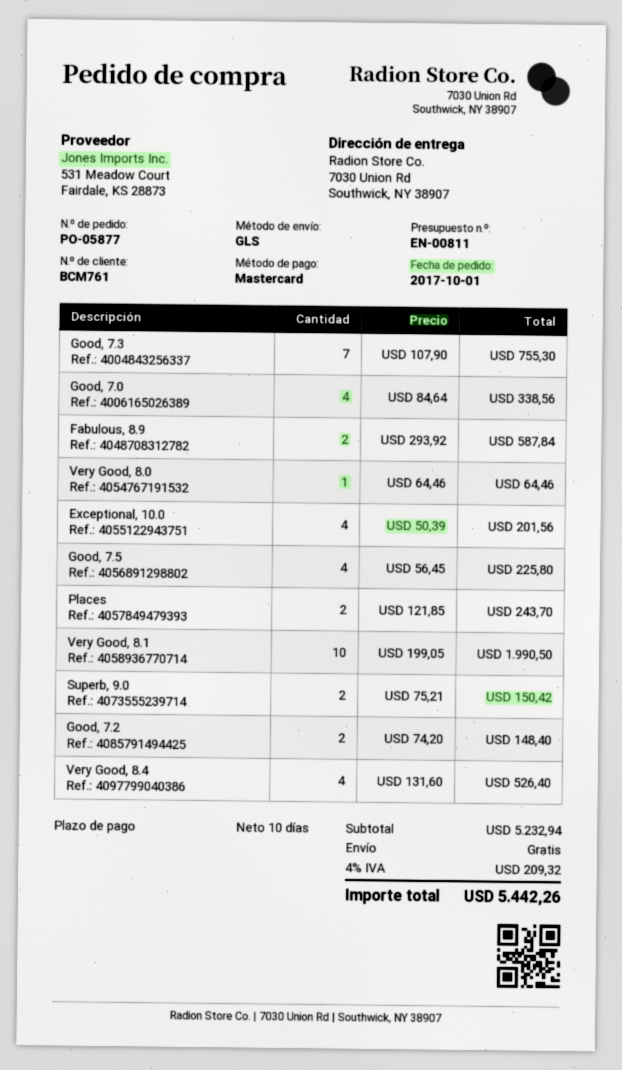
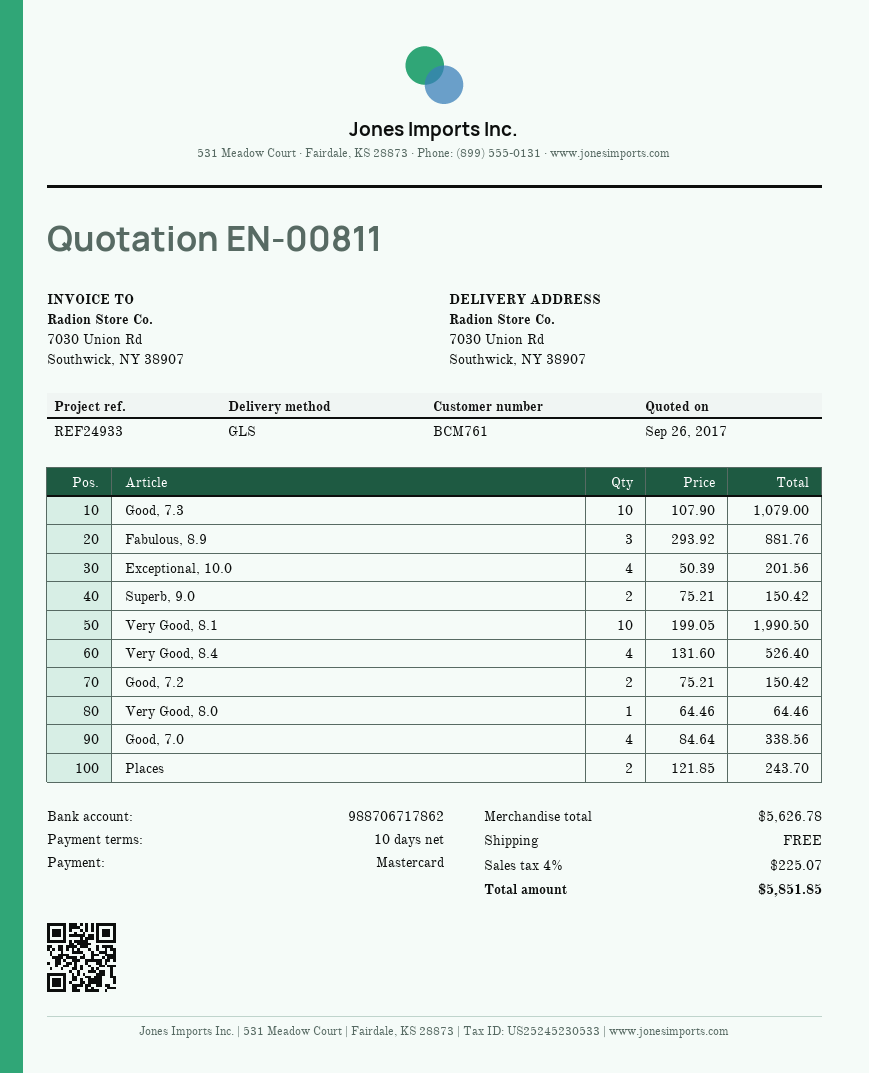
Good, 7.3: 7 x 107.90 = 755.30 -> 10 x 107.90 = 1079.00
Fabulous, 8.9: 2 x 293.92 = 587.84 -> 3 x 293.92 = 881.76
Good, 7.5: 4 x 56.45 = 225.80 -> none
Good, 7.2: 2 x 74.20 = 148.40 -> 2 x 75.21 = 150.42
subtotal: 5232.94 -> 5626.78
tax: 4% = 209.32 -> 4% = 225.07
total: 5442.26 -> 5851.85

